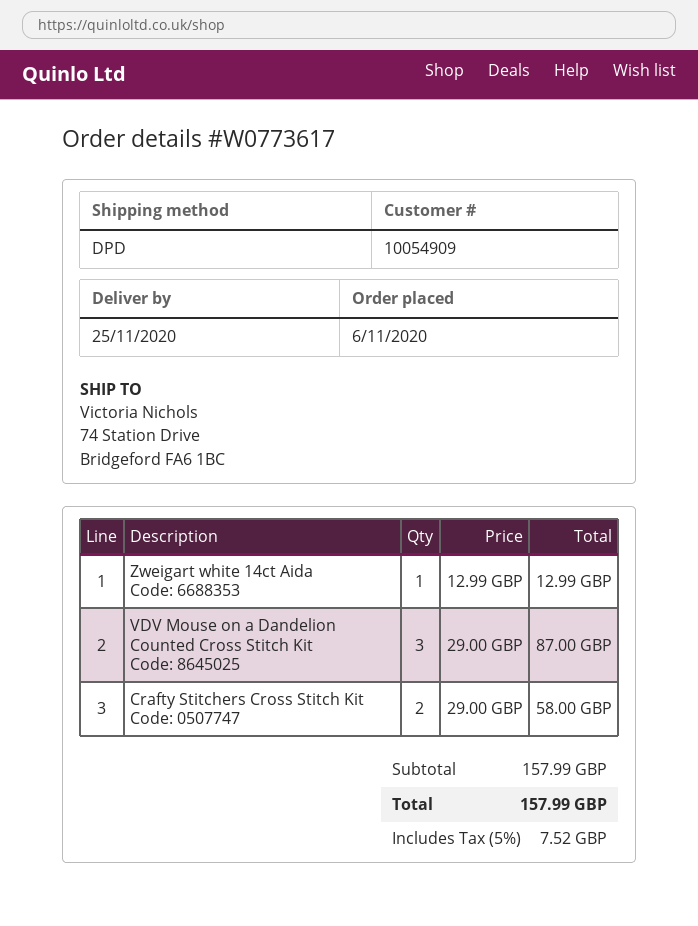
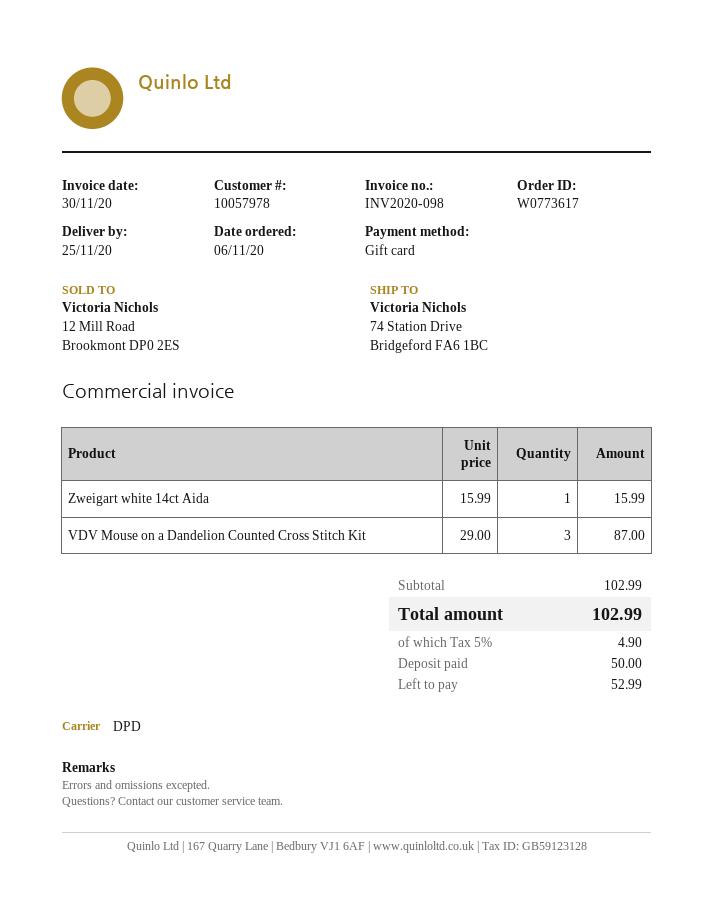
customer number: 10054909 -> 10057978
Zweigart white 14ct Aida: 1 x 12.99 = 12.99 -> 1 x 15.99 = 15.99
Crafty Stitchers Cross Stitch Kit: 2 x 29.00 = 58.00 -> none
subtotal: 157.99 -> 102.99
tax: 5% = 7.52 -> 5% = 4.90
total: 157.99 -> 102.99

